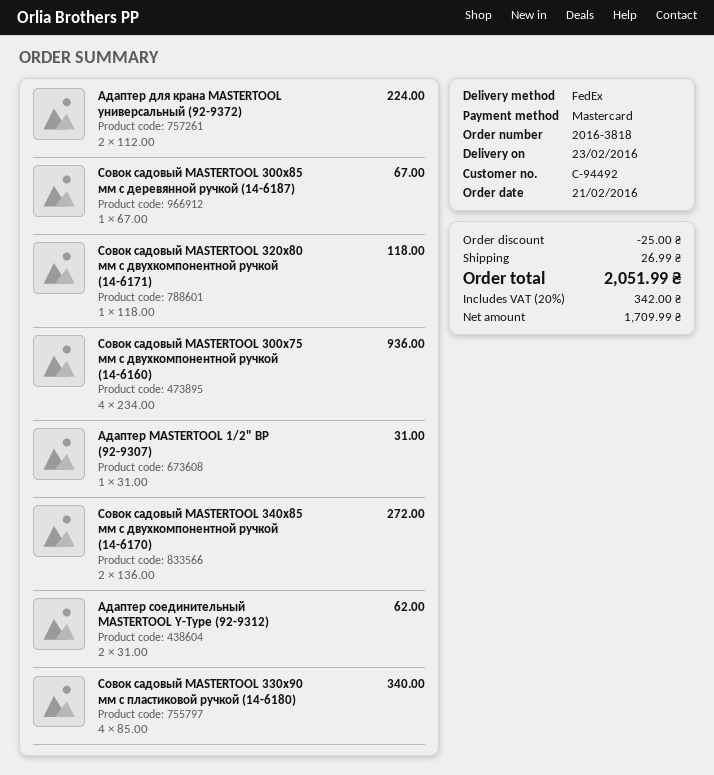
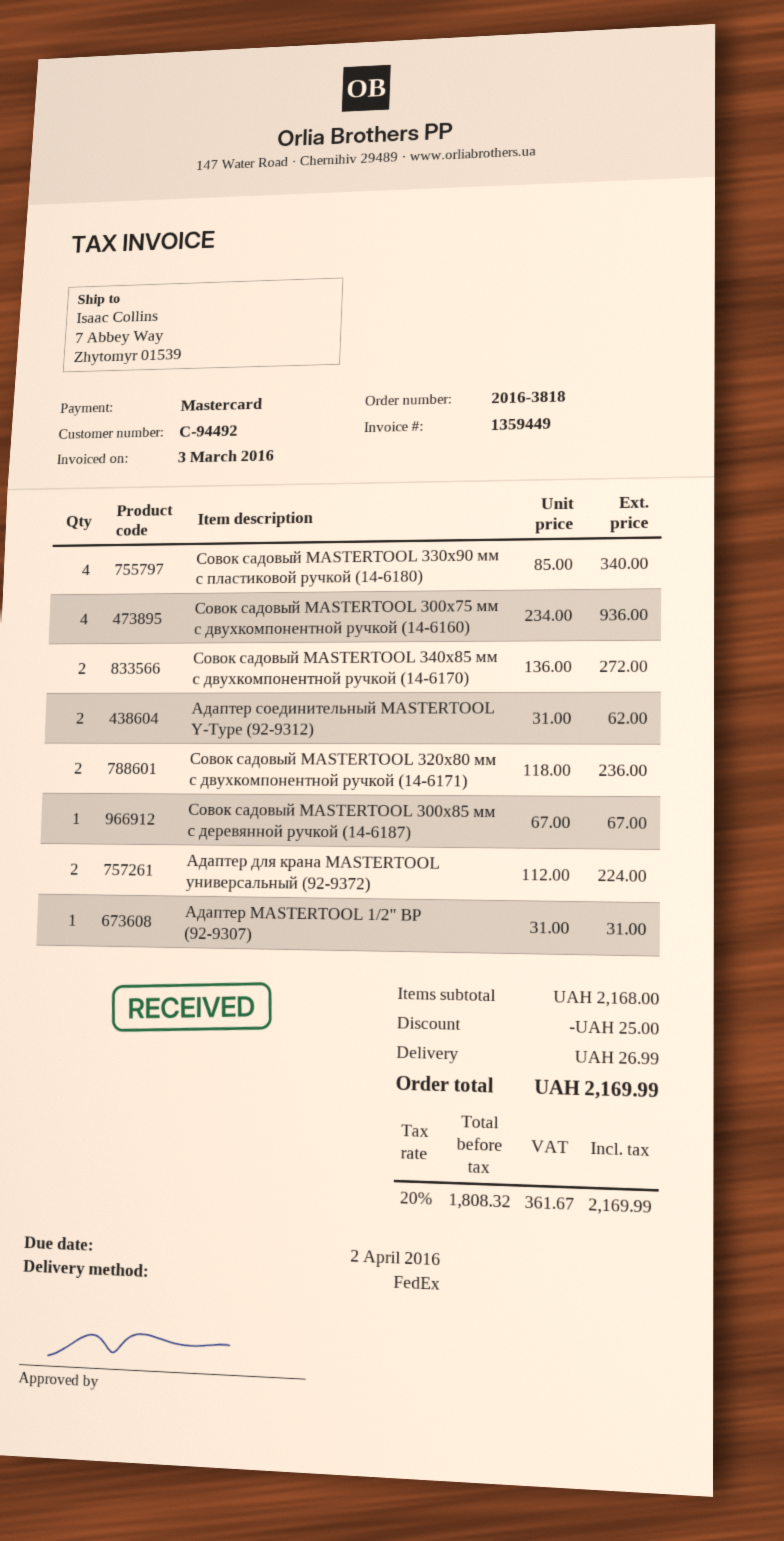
Совок садовый MASTERTOOL 320х80 мм с двухкомпонентной ручкой (14-6171): 1 x 118.00 = 118.00 -> 2 x 118.00 = 236.00
net: 1709.99 -> 1808.32
tax: 20% = 342.00 -> 20% = 361.67
total: 2051.99 -> 2169.99

